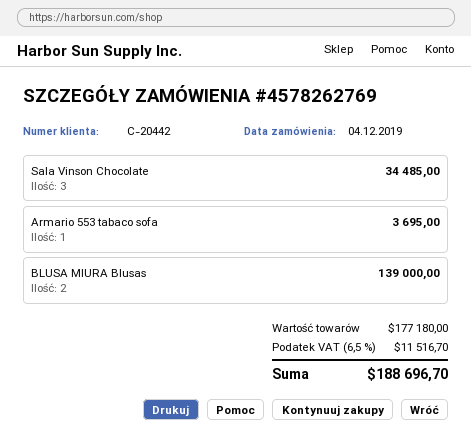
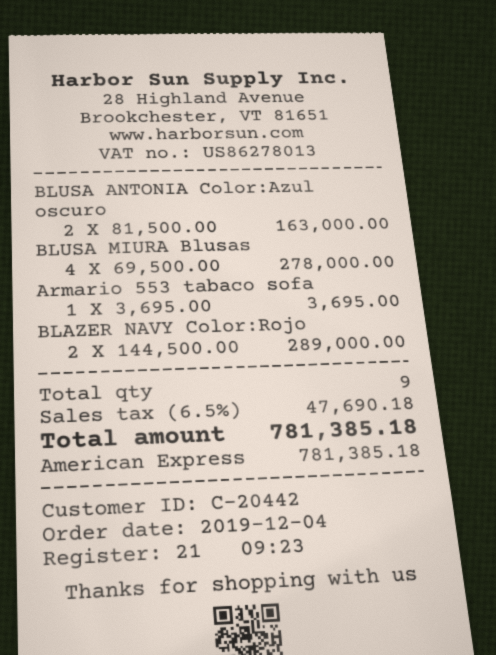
Sala Vinson Chocolate: 3 for 34485.00 -> none
BLUSA MIURA Blusas: 2 for 139000.00 -> 4 for 278000.00
BLUSA ANTONIA Color:Azul oscuro: none -> 2 for 163000.00
BLAZER NAVY Color:Rojo: none -> 2 for 289000.00
tax: 6.5% = 11516.70 -> 6.5% = 47690.18
total: 188696.70 -> 781385.18

